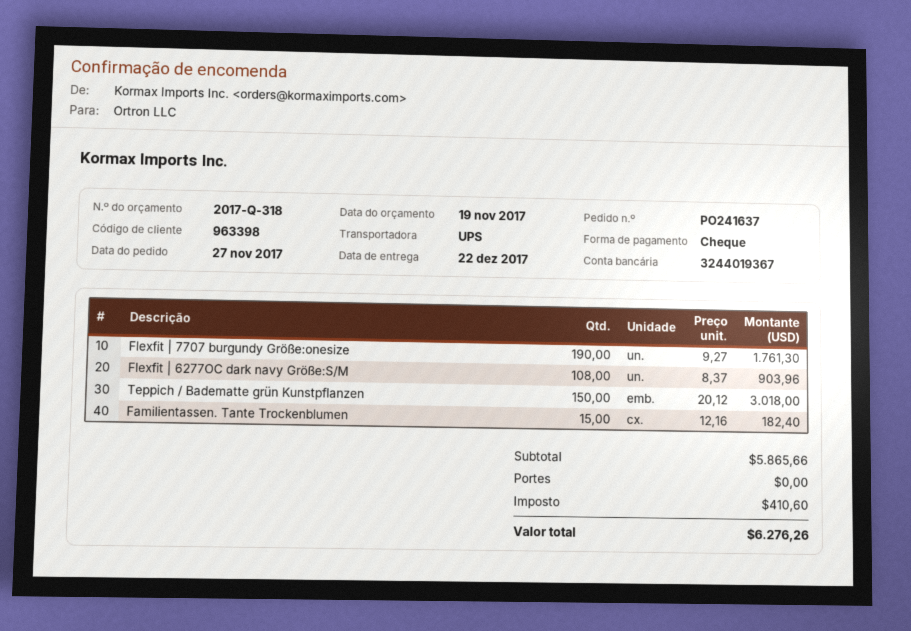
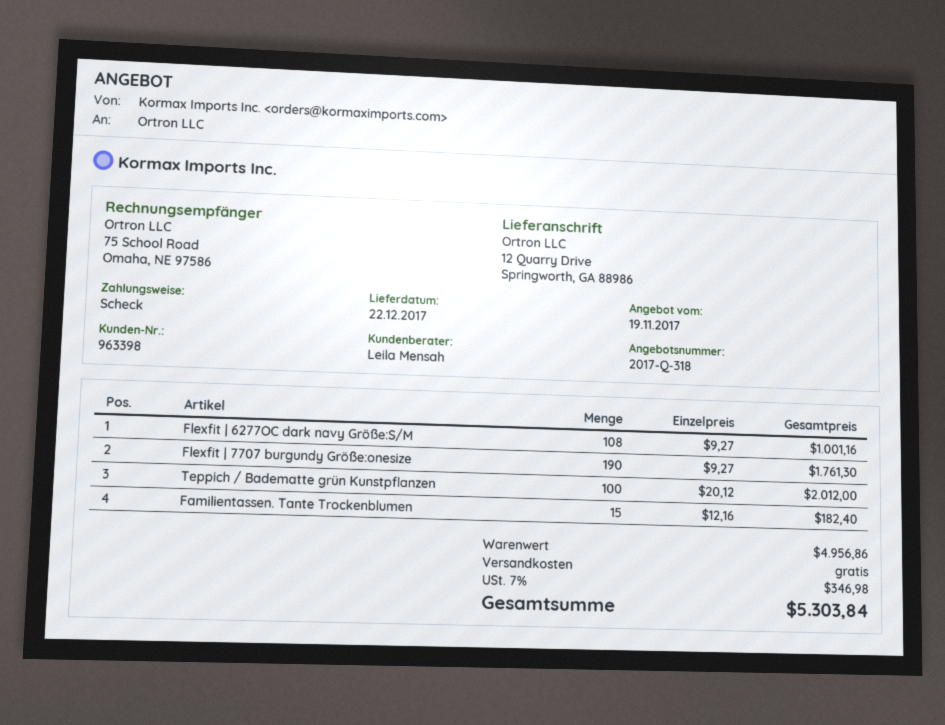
Flexfit | 6277OC dark navy Größe:S/M: 108 x 8.37 = 903.96 -> 108 x 9.27 = 1001.16
Teppich / Badematte grün Kunstpflanzen: 150 x 20.12 = 3018.00 -> 100 x 20.12 = 2012.00
subtotal: 5865.66 -> 4956.86
tax: 410.60 -> 346.98
total: 6276.26 -> 5303.84

